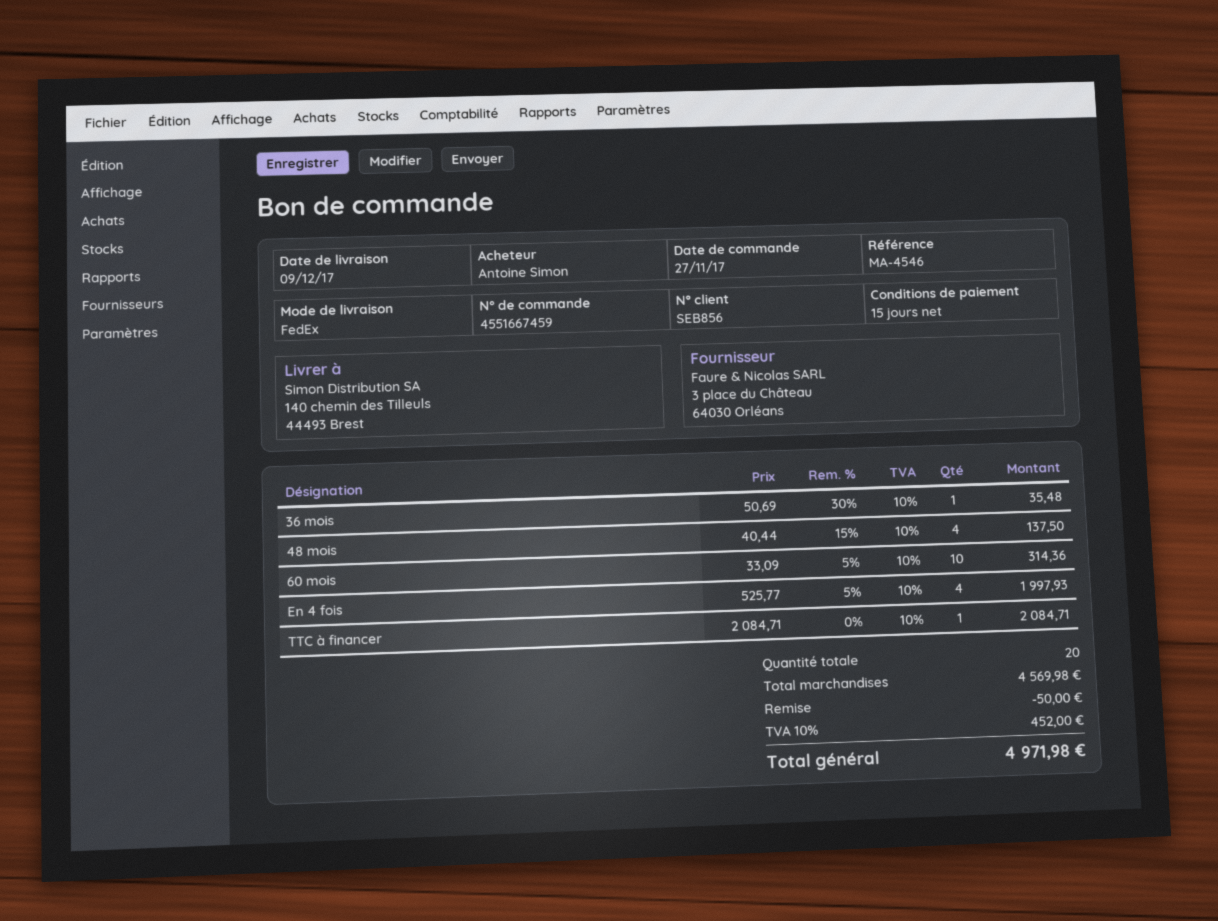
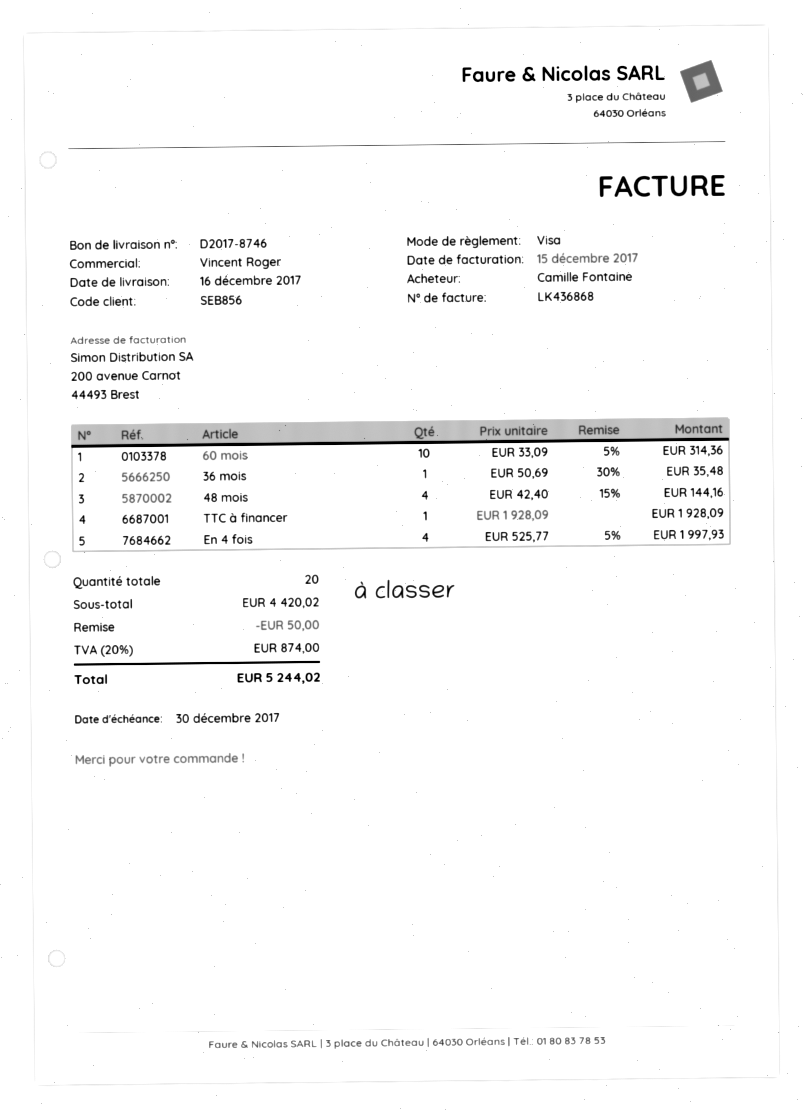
delivery date: 2017-12-09 -> 2017-12-16
ordered by: Antoine Simon -> Camille Fontaine
48 mois: 4 x 40.44 - 15% = 137.50 -> 4 x 42.40 - 15% = 144.16
TTC à financer: 1 x 2084.71 = 2084.71 -> 1 x 1928.09 = 1928.09
subtotal: 4569.98 -> 4420.02
tax: 10% = 452.00 -> 20% = 874.00
total: 4971.98 -> 5244.02

